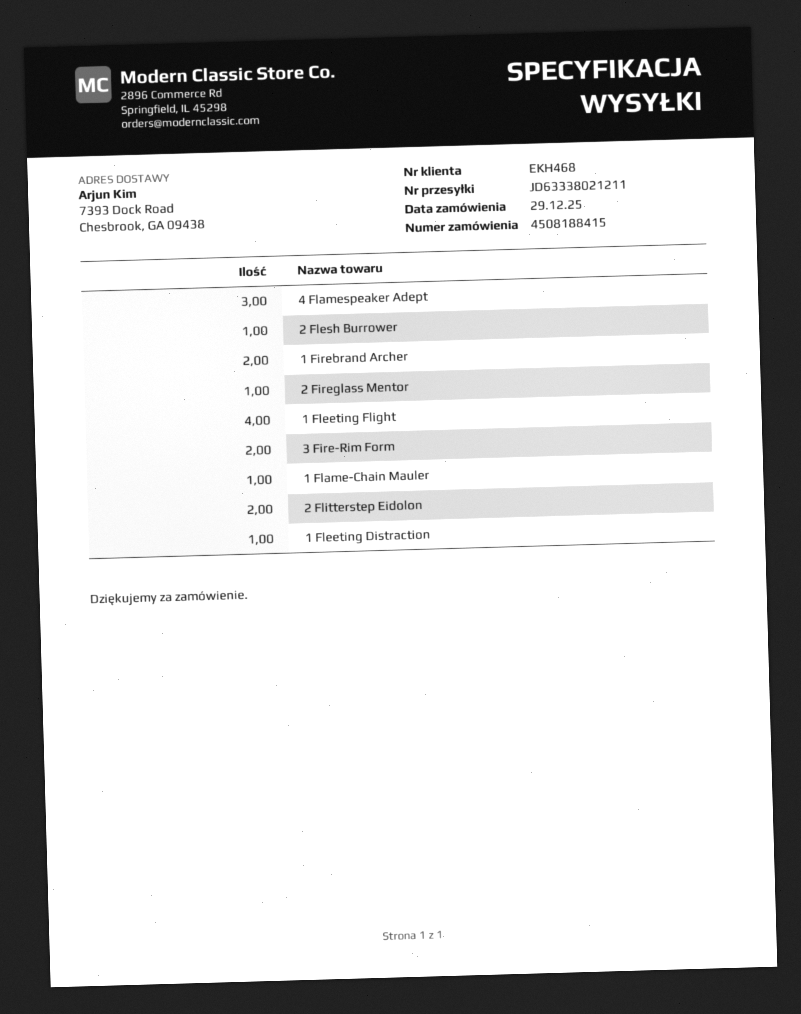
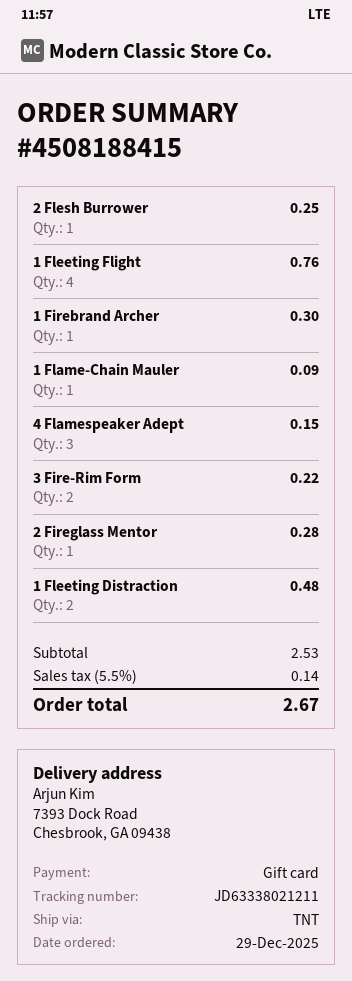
1 Firebrand Archer: 2 -> 1
2 Flitterstep Eidolon: 2 -> none
1 Fleeting Distraction: 1 -> 2

